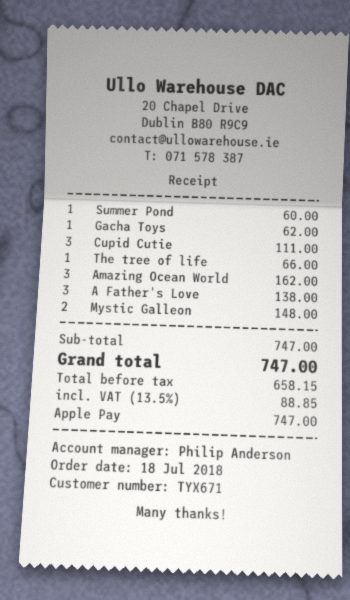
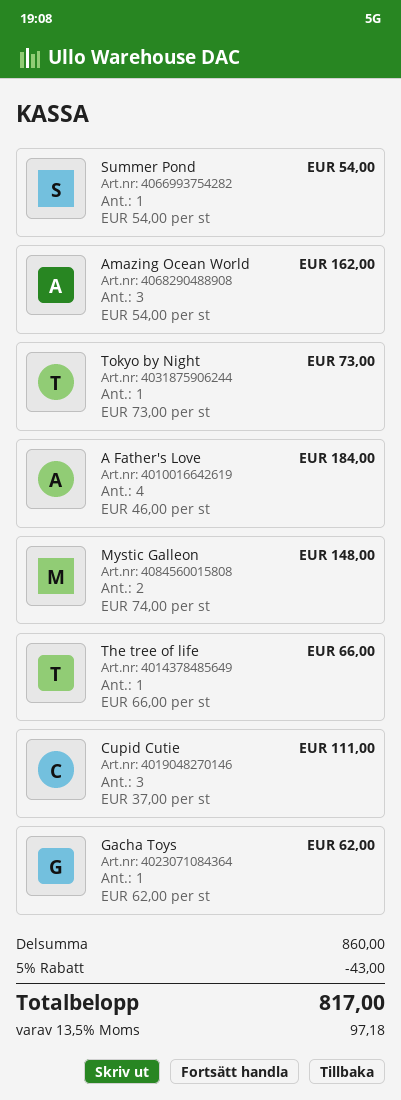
Summer Pond: 1 for 60.00 -> 1 for 54.00
A Father's Love: 3 for 138.00 -> 4 for 184.00
Tokyo by Night: none -> 1 for 73.00
subtotal: 747.00 -> 860.00
discount: none -> 5% = 43.00
tax: 13.5% = 88.85 -> 13.5% = 97.18
total: 747.00 -> 817.00

